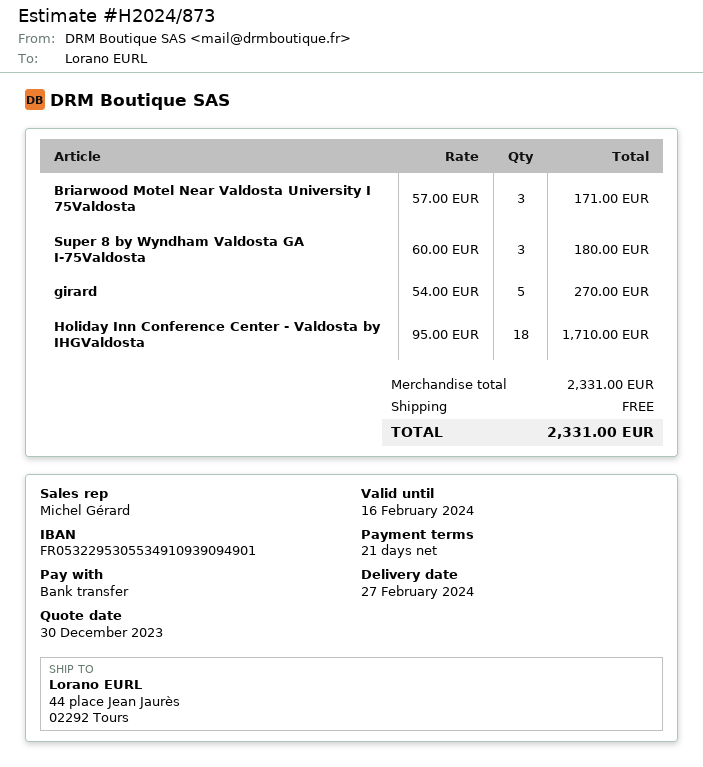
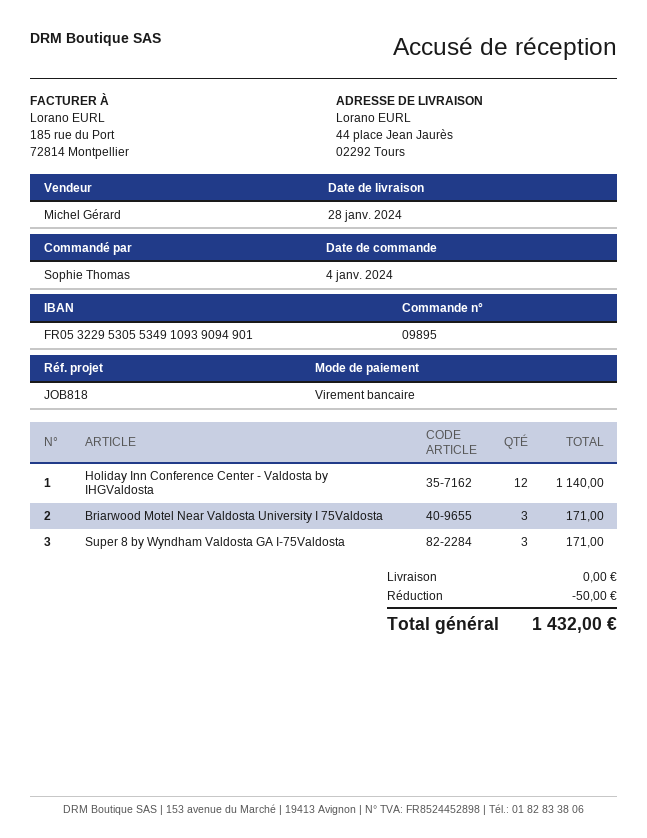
delivery date: 2024-02-27 -> 2024-01-28
Super 8 by Wyndham Valdosta GA I-75Valdosta: 3 for 180.00 -> 3 for 171.00
girard: 5 for 270.00 -> none
Holiday Inn Conference Center - Valdosta by IHGValdosta: 18 for 1710.00 -> 12 for 1140.00
discount: none -> 50.00
total: 2331.00 -> 1432.00

